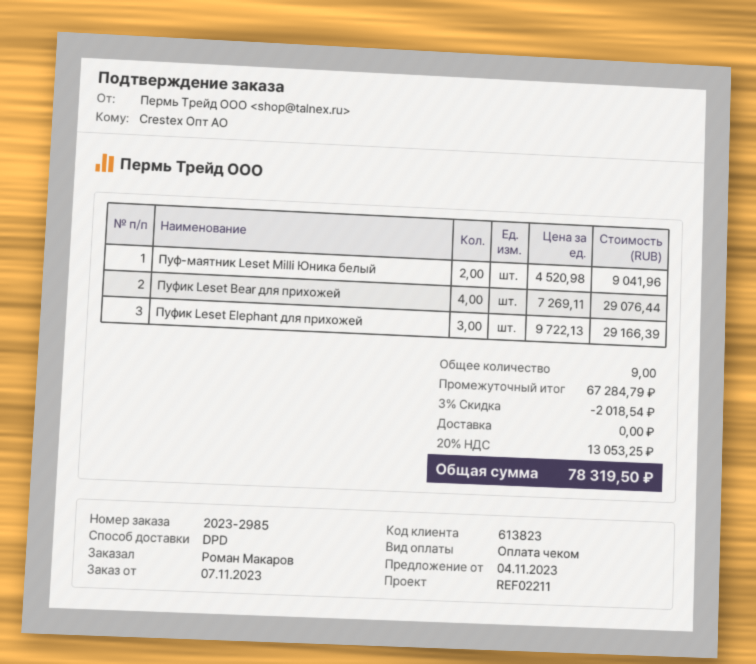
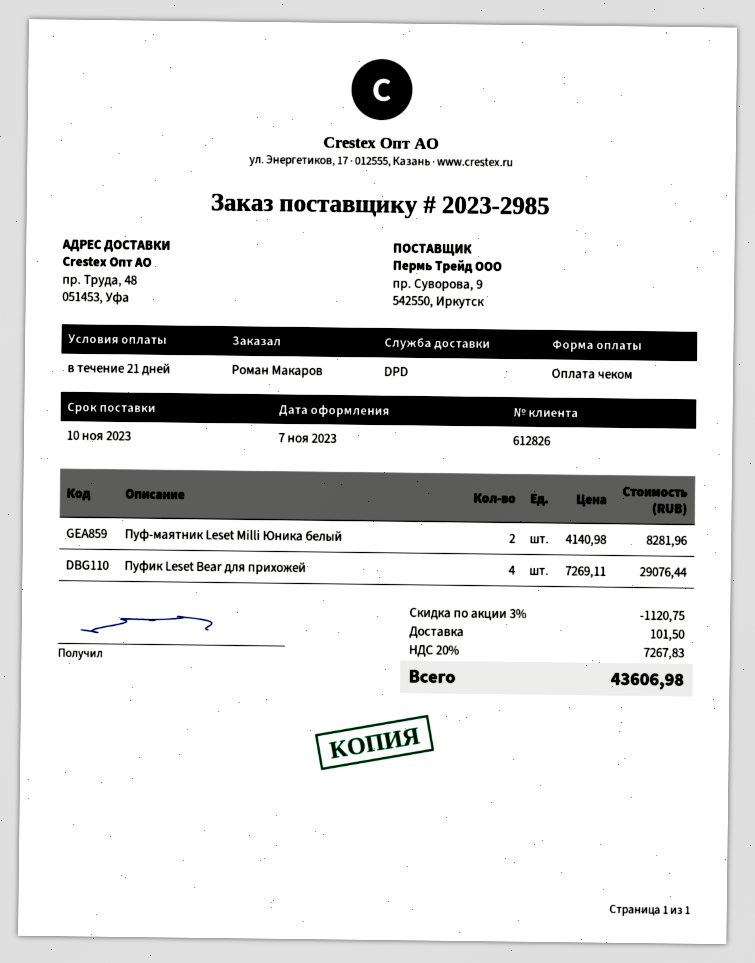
customer number: 613823 -> 612826
Пуф-маятник Leset Milli Юника белый: 2 x 4520.98 = 9041.96 -> 2 x 4140.98 = 8281.96
Пуфик Leset Elephant для прихожей: 3 x 9722.13 = 29166.39 -> none
discount: 3% = 2018.54 -> 3% = 1120.75
shipping: 0.00 -> 101.50
tax: 20% = 13053.25 -> 20% = 7267.83
total: 78319.50 -> 43606.98

